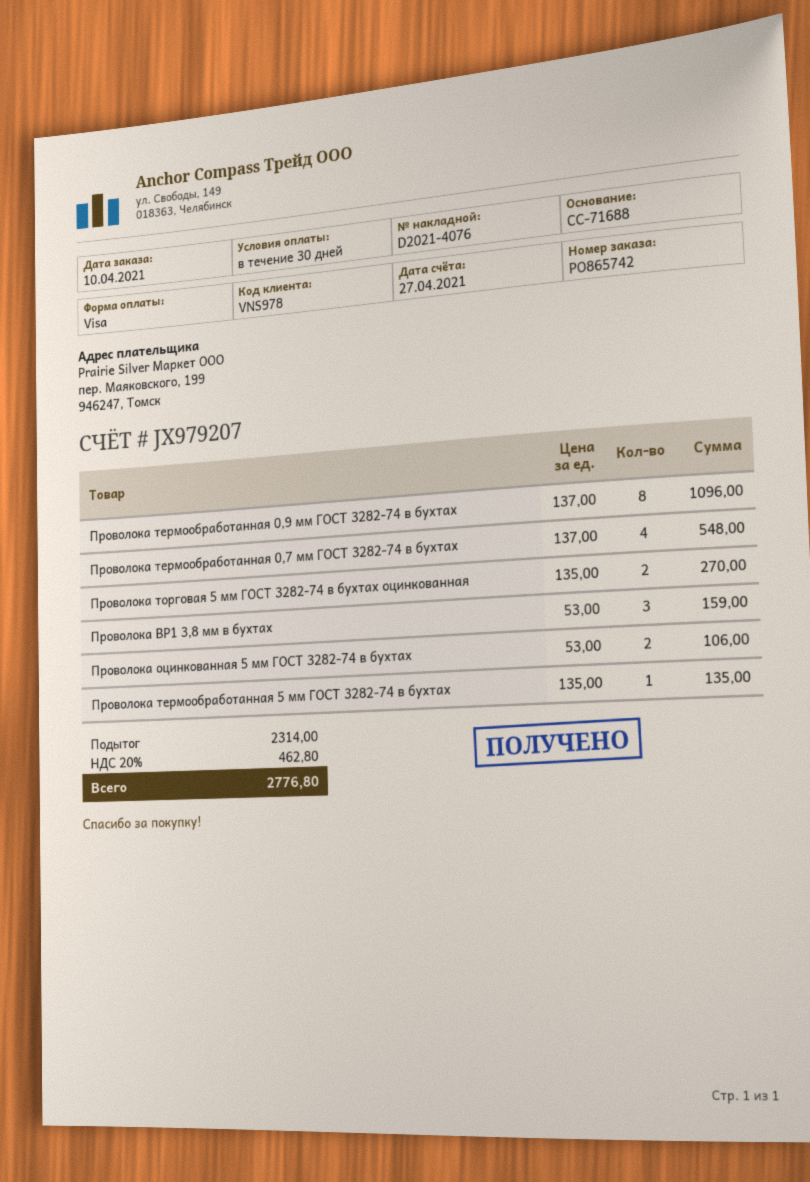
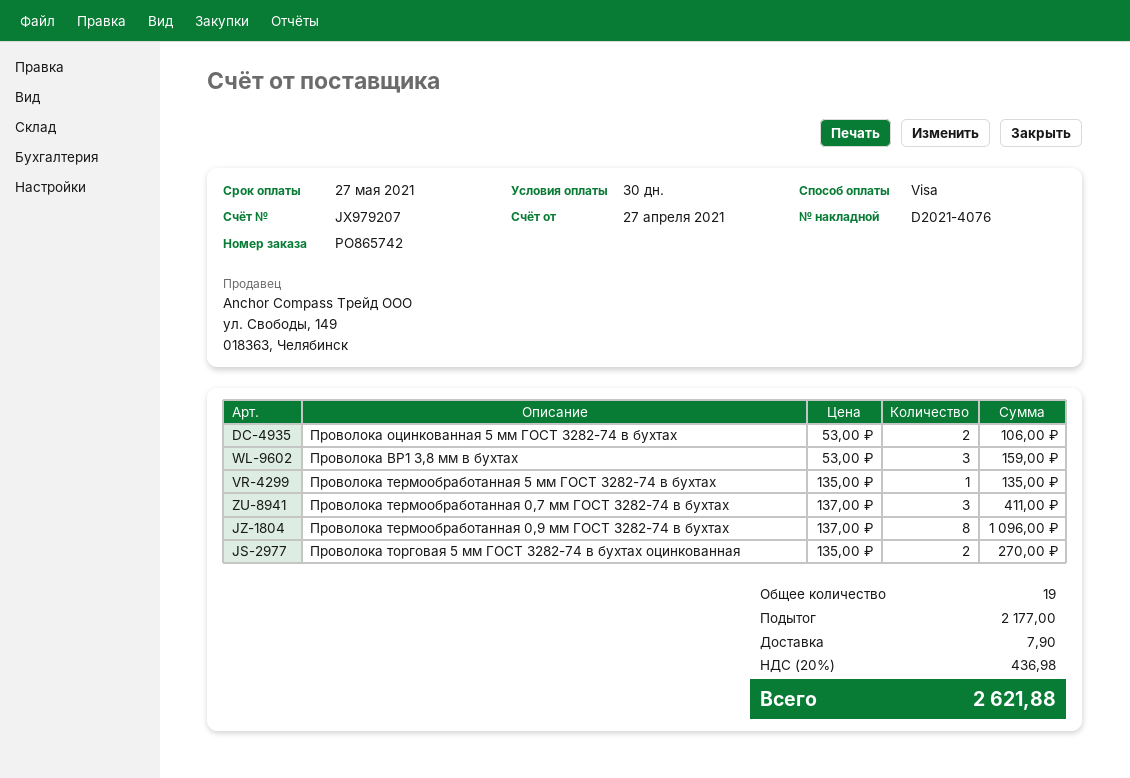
Проволока термообработанная 0,7 мм ГОСТ 3282-74 в бухтах: 4 x 137.00 = 548.00 -> 3 x 137.00 = 411.00
subtotal: 2314.00 -> 2177.00
shipping: none -> 7.90
tax: 20% = 462.80 -> 20% = 436.98
total: 2776.80 -> 2621.88

